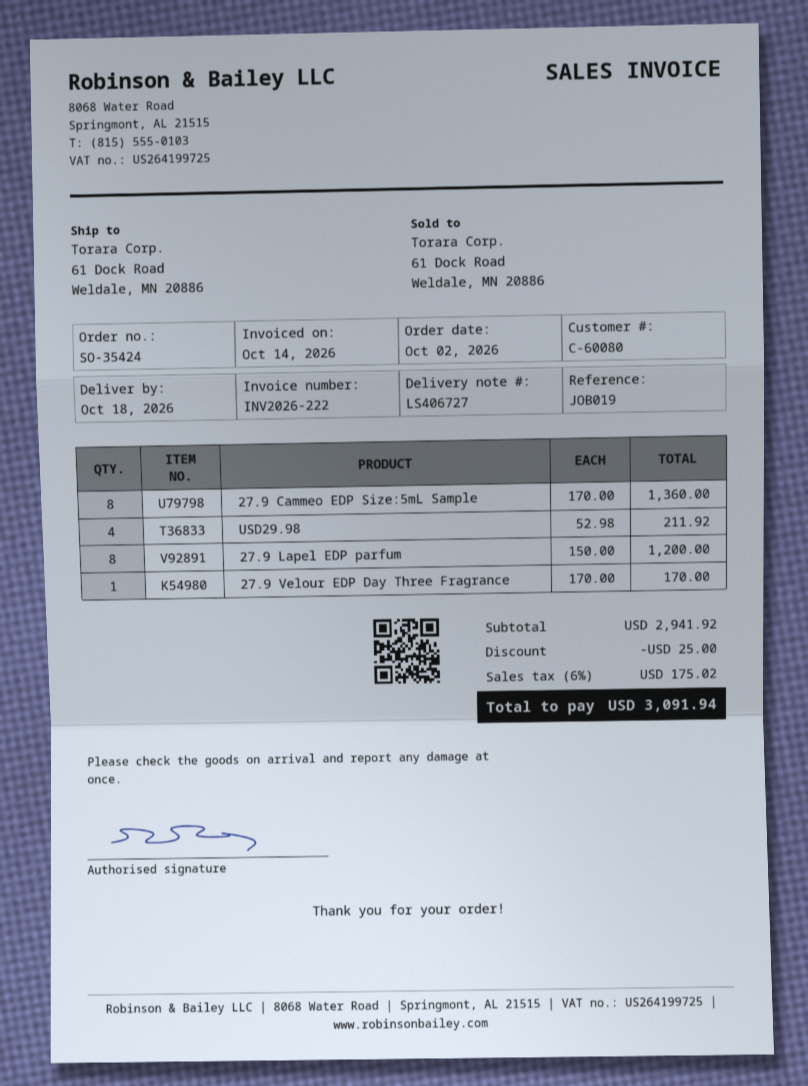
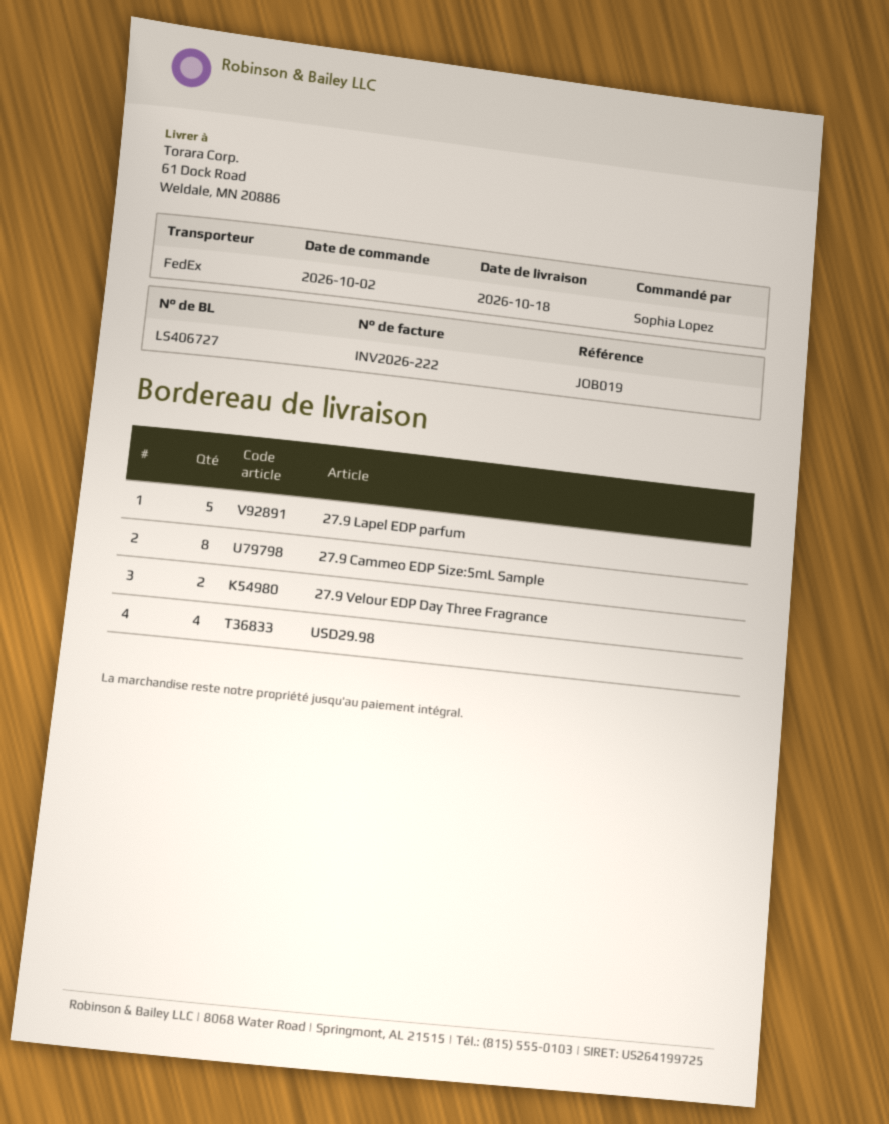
27.9 Lapel EDP parfum: 8 -> 5
27.9 Velour EDP Day Three Fragrance: 1 -> 2

